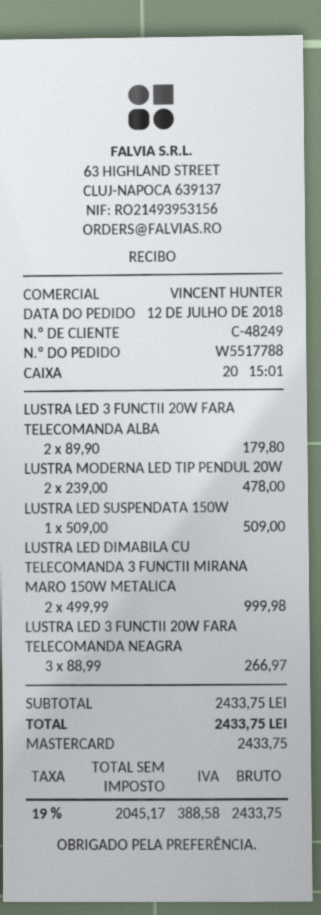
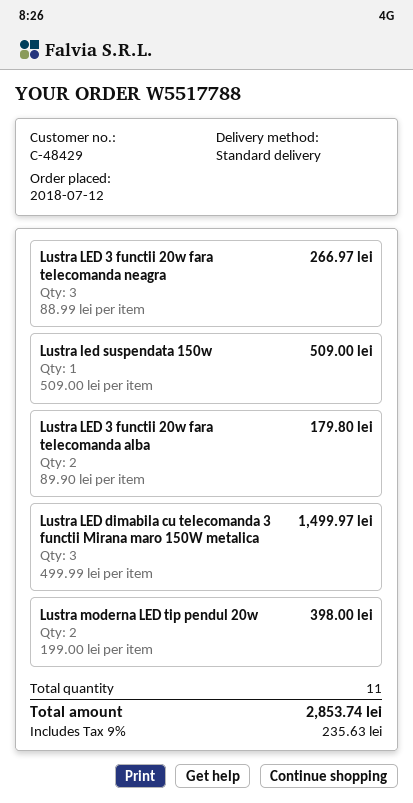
customer number: C-48249 -> C-48429
LUSTRA MODERNA LED TIP PENDUL 20W: 2 x 239.00 = 478.00 -> 2 x 199.00 = 398.00
LUSTRA LED DIMABILA CU TELECOMANDA 3 FUNCTII MIRANA MARO 150W METALICA: 2 x 499.99 = 999.98 -> 3 x 499.99 = 1499.97
tax: 19% = 388.58 -> 9% = 235.63
total: 2433.75 -> 2853.74

